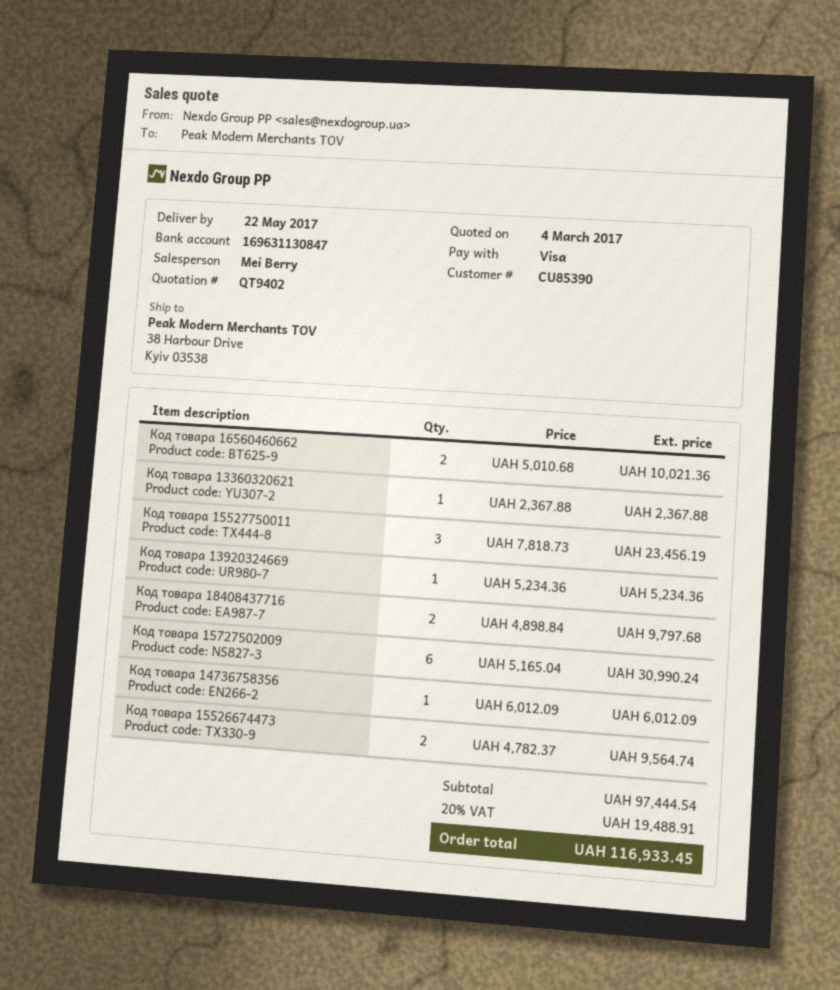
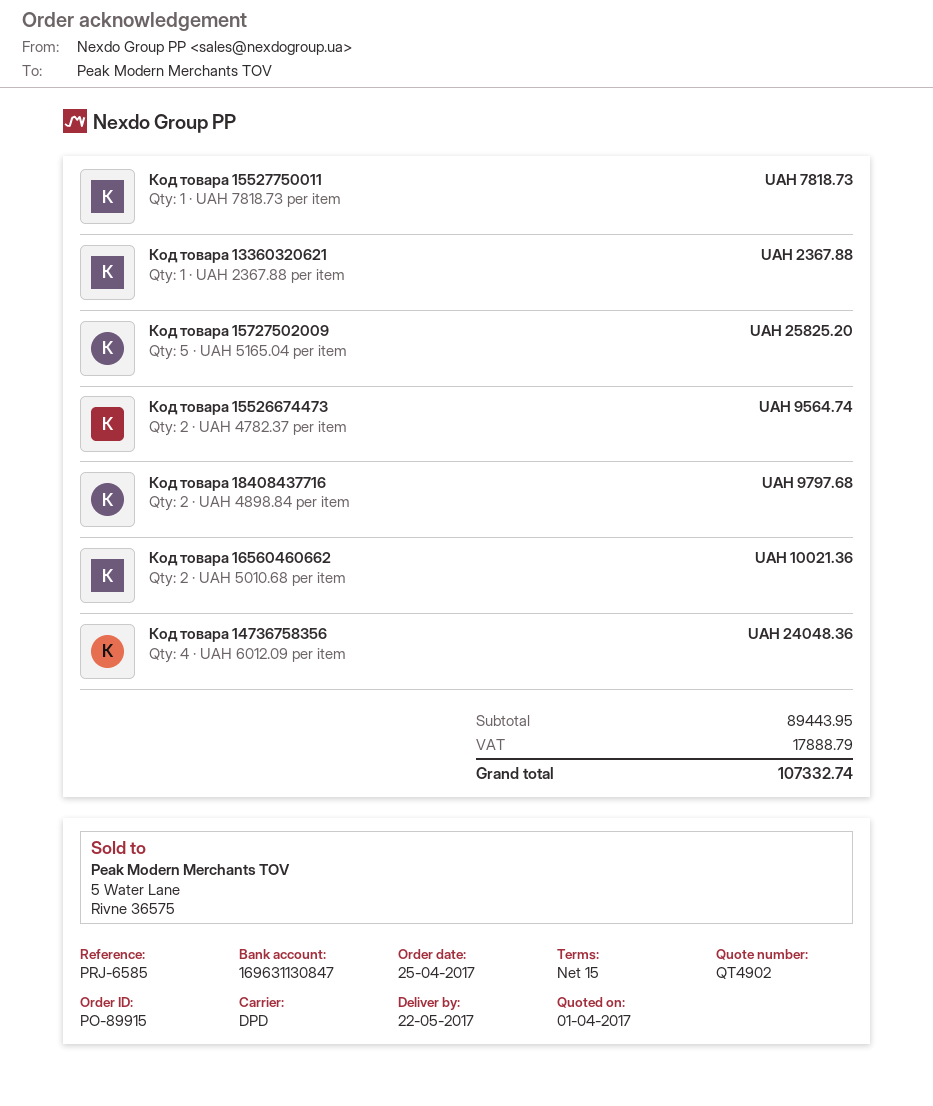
quote number: QT9402 -> QT4902
quote date: 2017-03-04 -> 2017-04-01
Код товара 15527750011: 3 x 7818.73 = 23456.19 -> 1 x 7818.73 = 7818.73
Код товара 13920324669: 1 x 5234.36 = 5234.36 -> none
Код товара 15727502009: 6 x 5165.04 = 30990.24 -> 5 x 5165.04 = 25825.20
Код товара 14736758356: 1 x 6012.09 = 6012.09 -> 4 x 6012.09 = 24048.36
subtotal: 97444.54 -> 89443.95
tax: 19488.91 -> 17888.79
total: 116933.45 -> 107332.74

